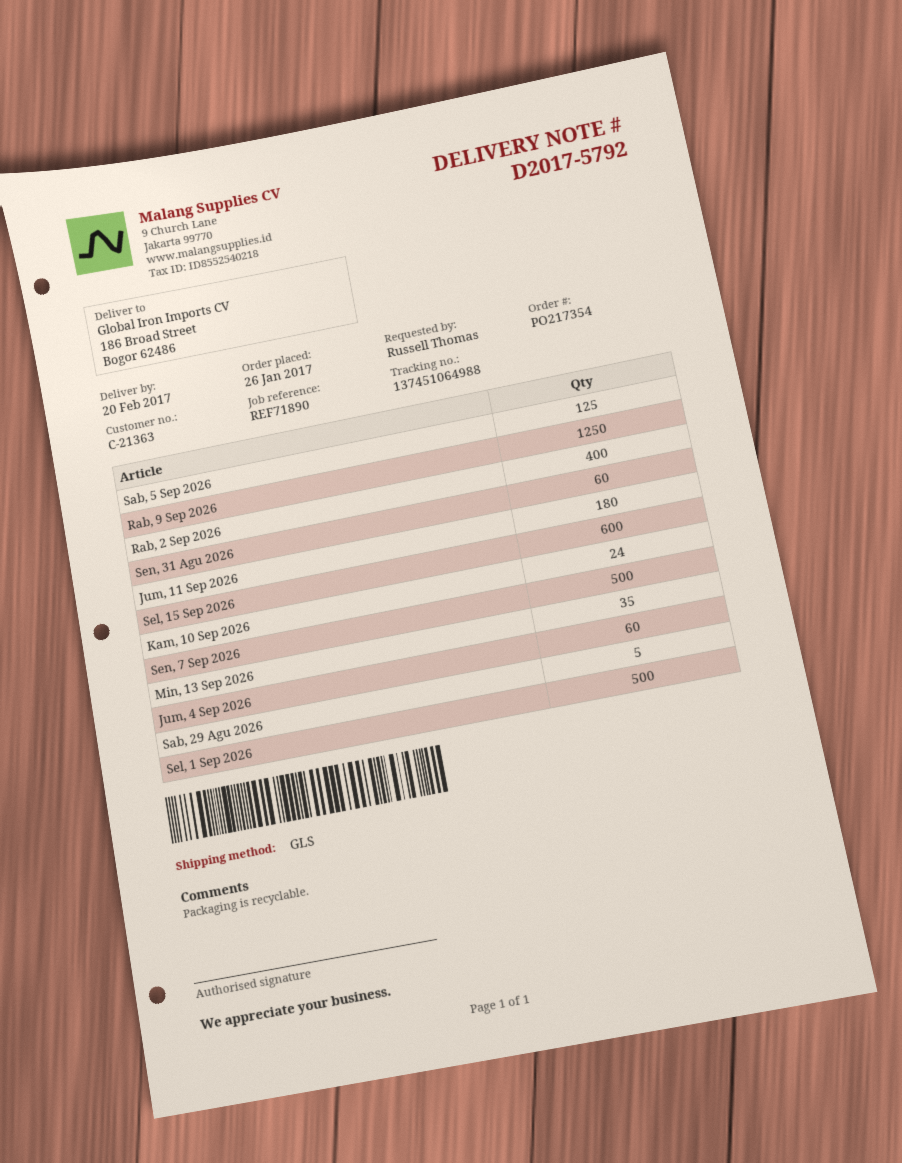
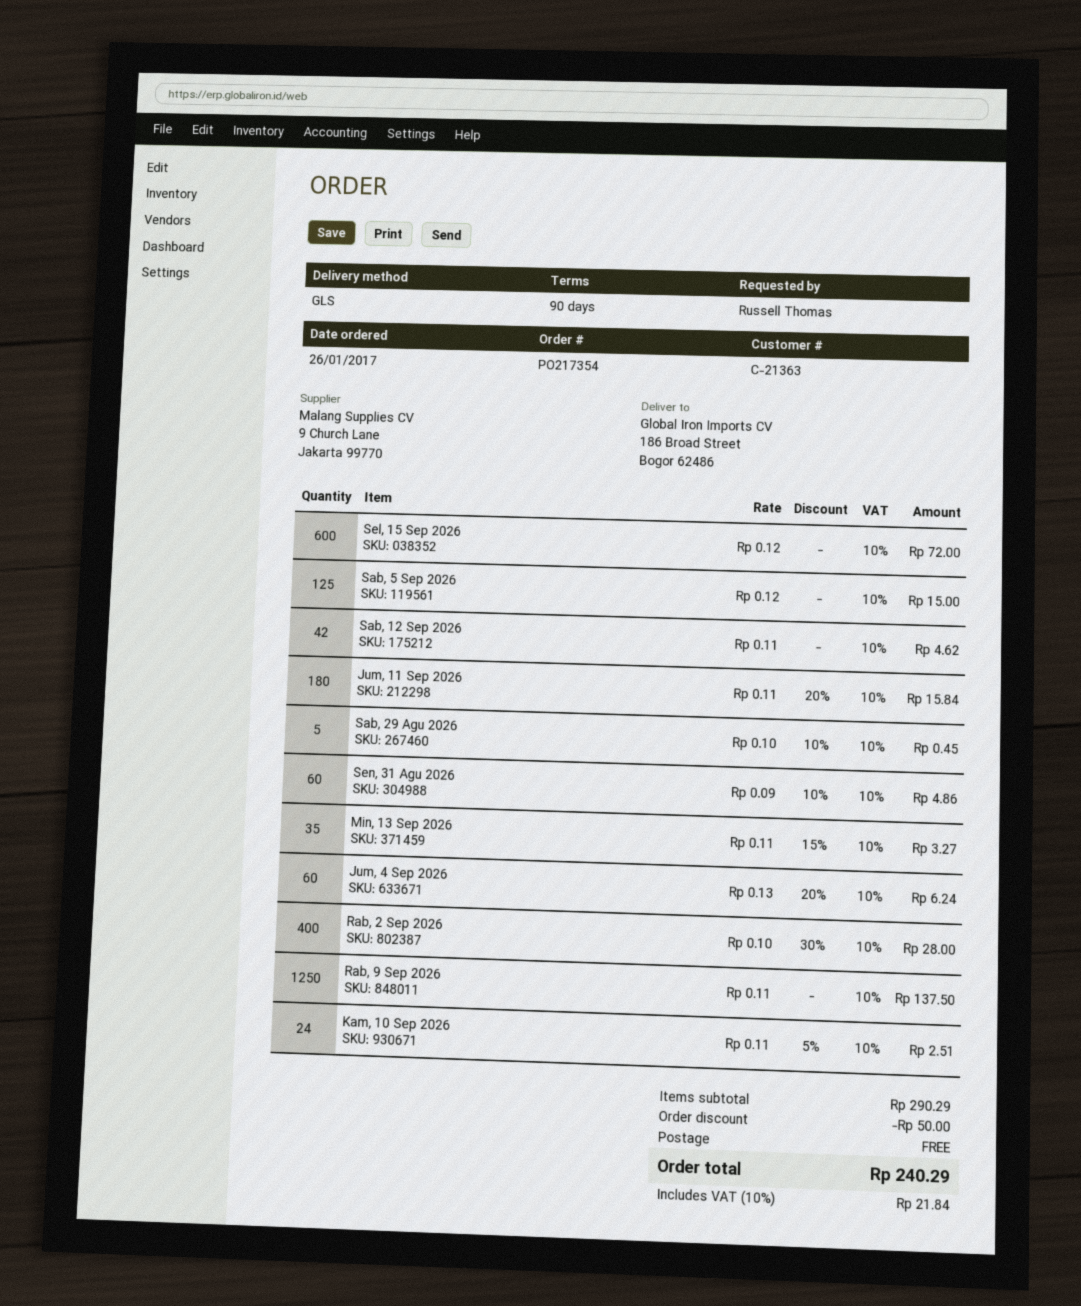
Sen, 7 Sep 2026: 500 -> none
Sel, 1 Sep 2026: 500 -> none
Sab, 12 Sep 2026: none -> 42

